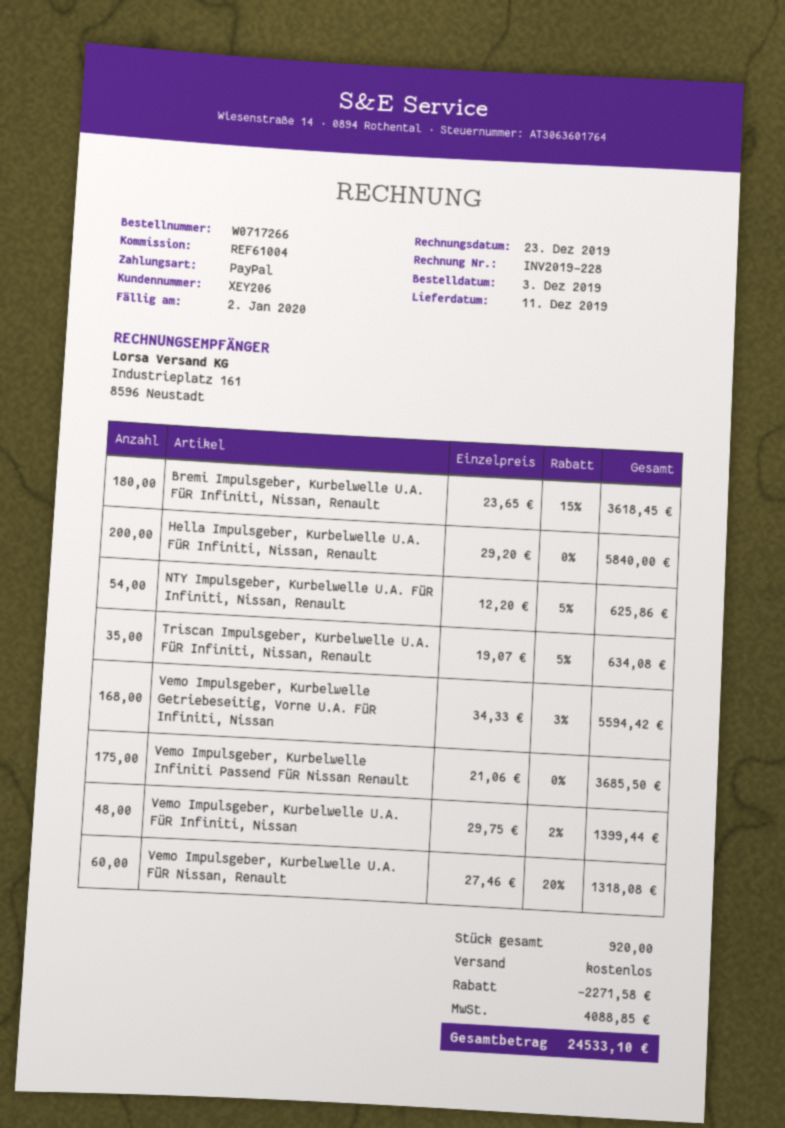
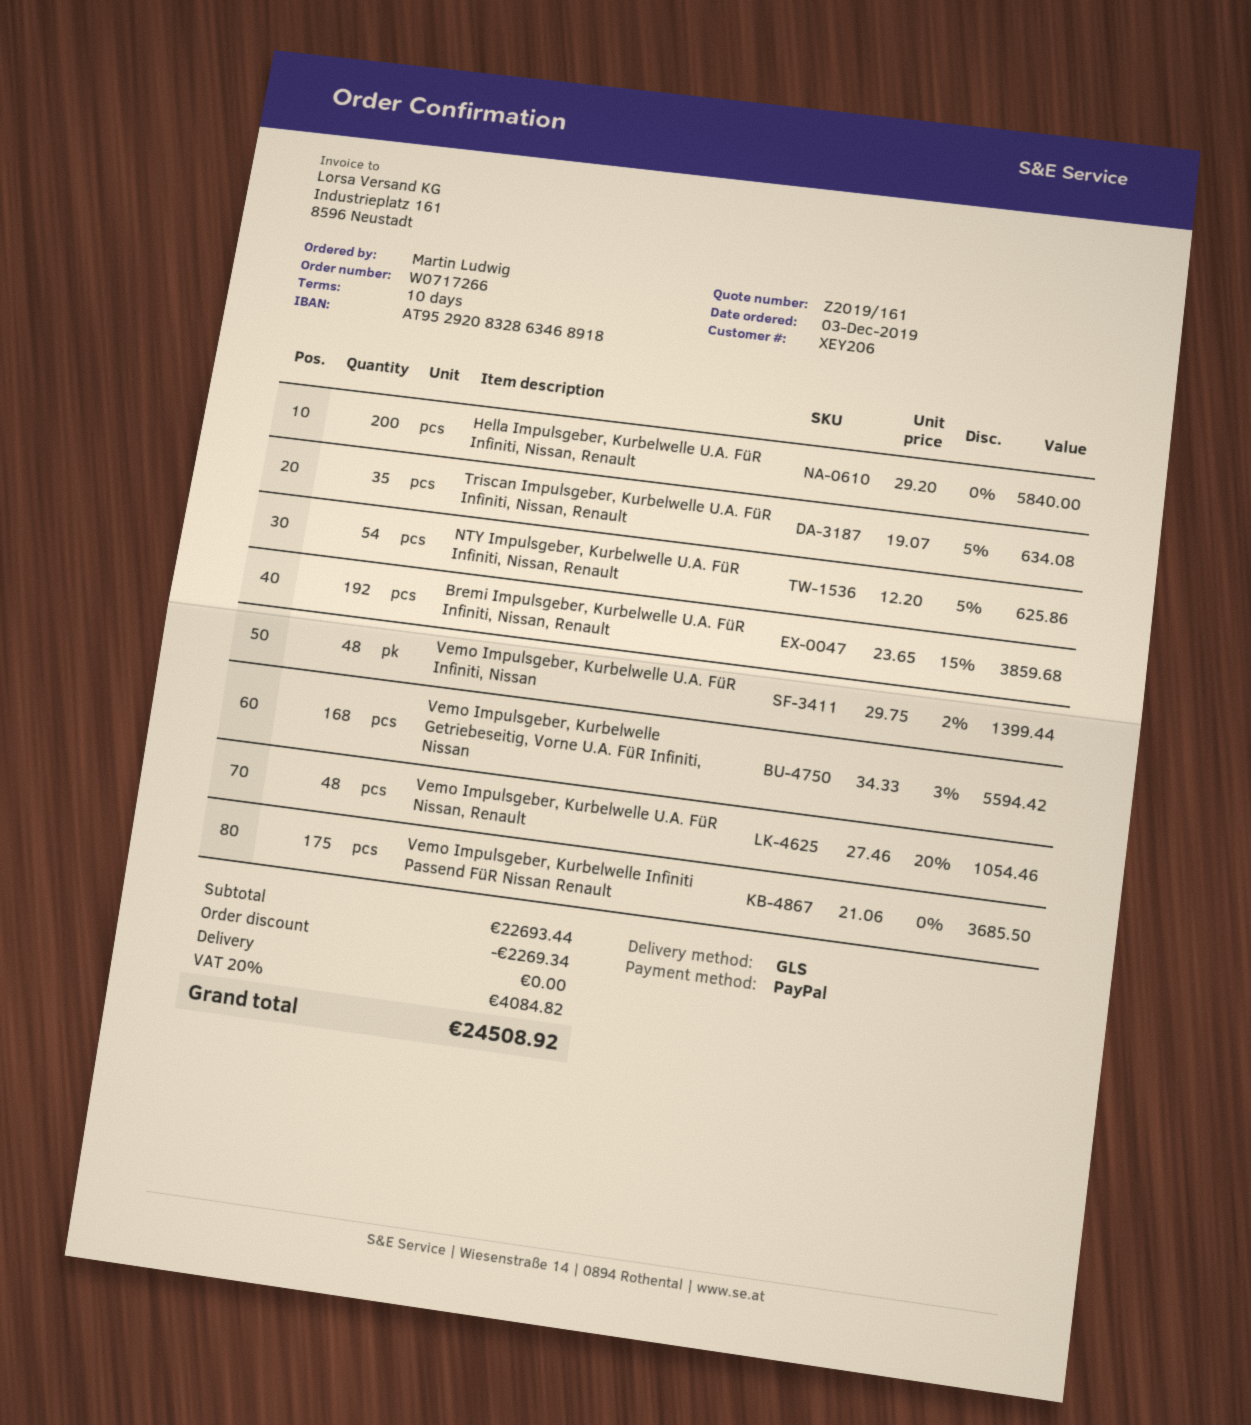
Bremi Impulsgeber, Kurbelwelle U.A. FüR Infiniti, Nissan, Renault: 180 x 23.65 - 15% = 3618.45 -> 192 x 23.65 - 15% = 3859.68
Vemo Impulsgeber, Kurbelwelle U.A. FüR Nissan, Renault: 60 x 27.46 - 20% = 1318.08 -> 48 x 27.46 - 20% = 1054.46
discount: 2271.58 -> 2269.34
tax: 4088.85 -> 4084.82
total: 24533.10 -> 24508.92

